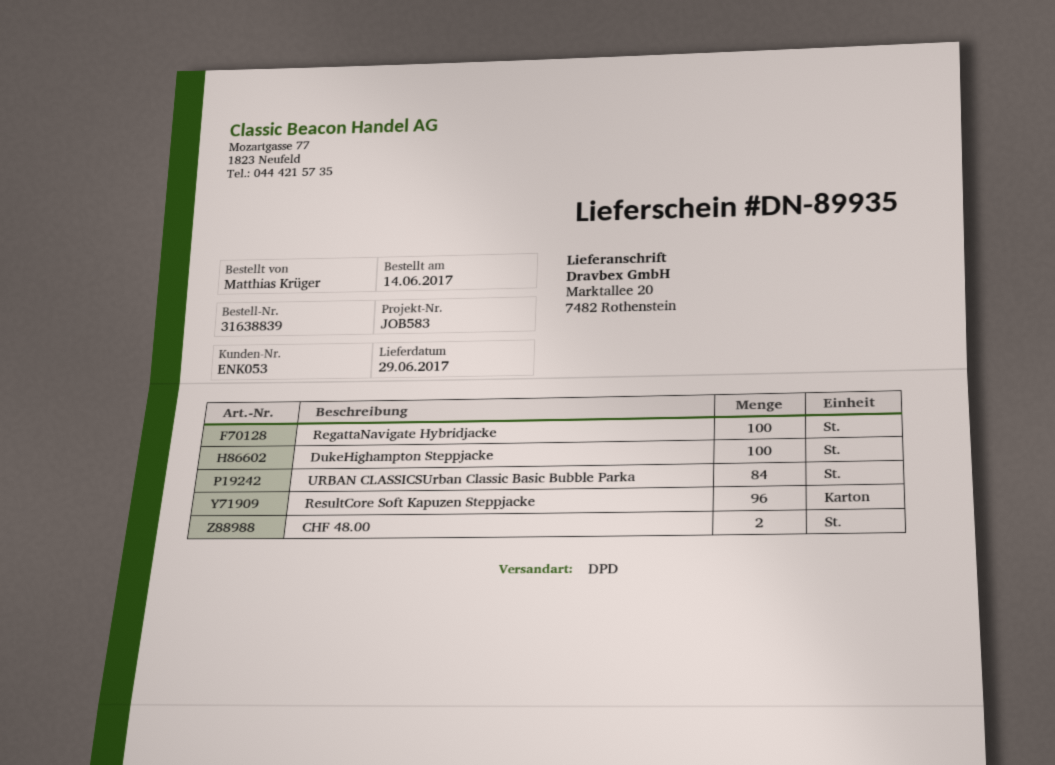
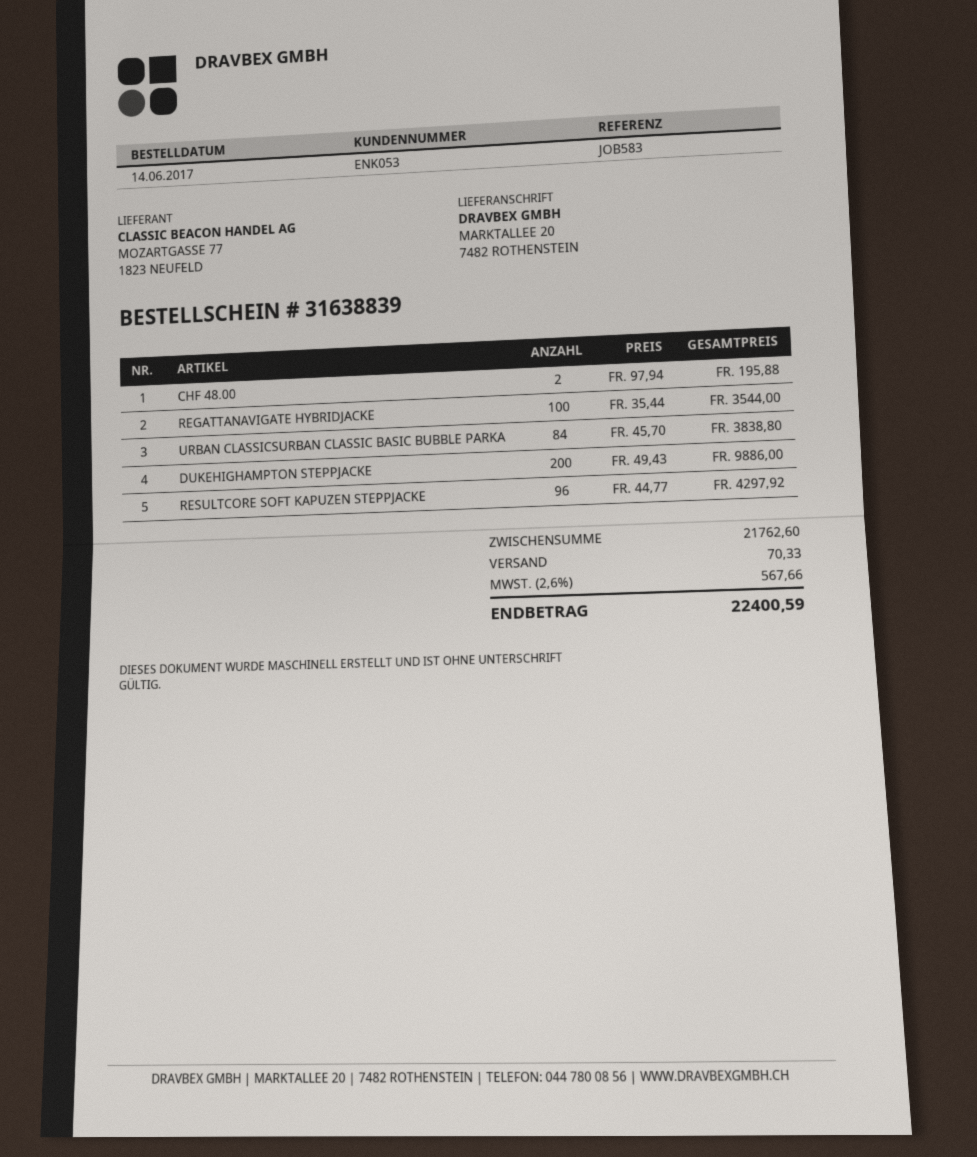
DukeHighampton Steppjacke: 100 -> 200

